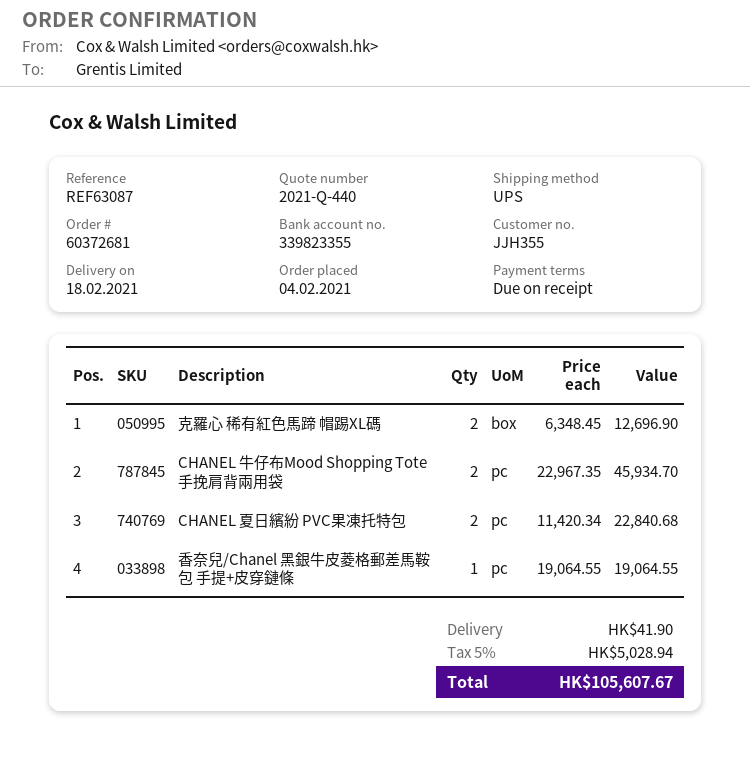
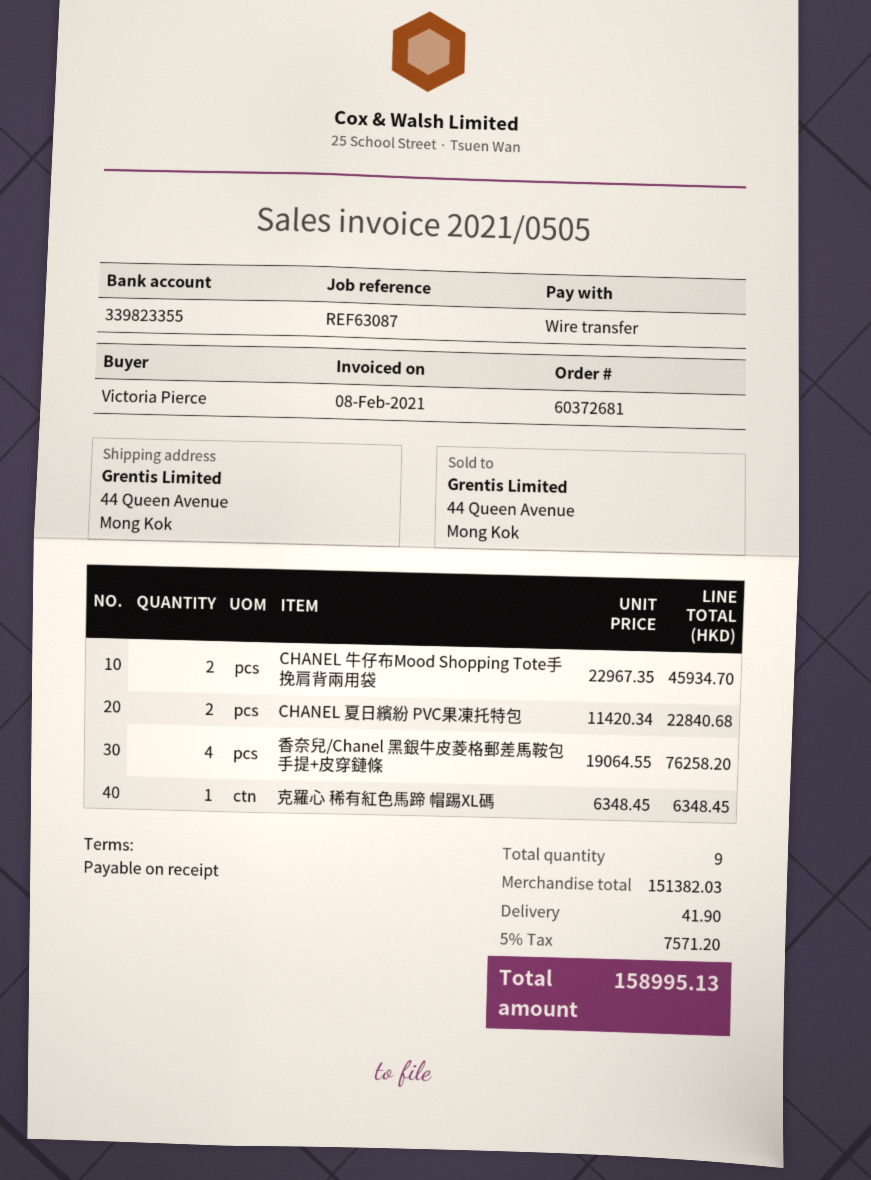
克羅心 稀有紅色馬蹄 帽踢XL碼: 2 x 6348.45 = 12696.90 -> 1 x 6348.45 = 6348.45
香奈兒/Chanel 黑銀牛皮菱格郵差馬鞍包 手提+皮穿鏈條: 1 x 19064.55 = 19064.55 -> 4 x 19064.55 = 76258.20
tax: 5% = 5028.94 -> 5% = 7571.20
total: 105607.67 -> 158995.13

